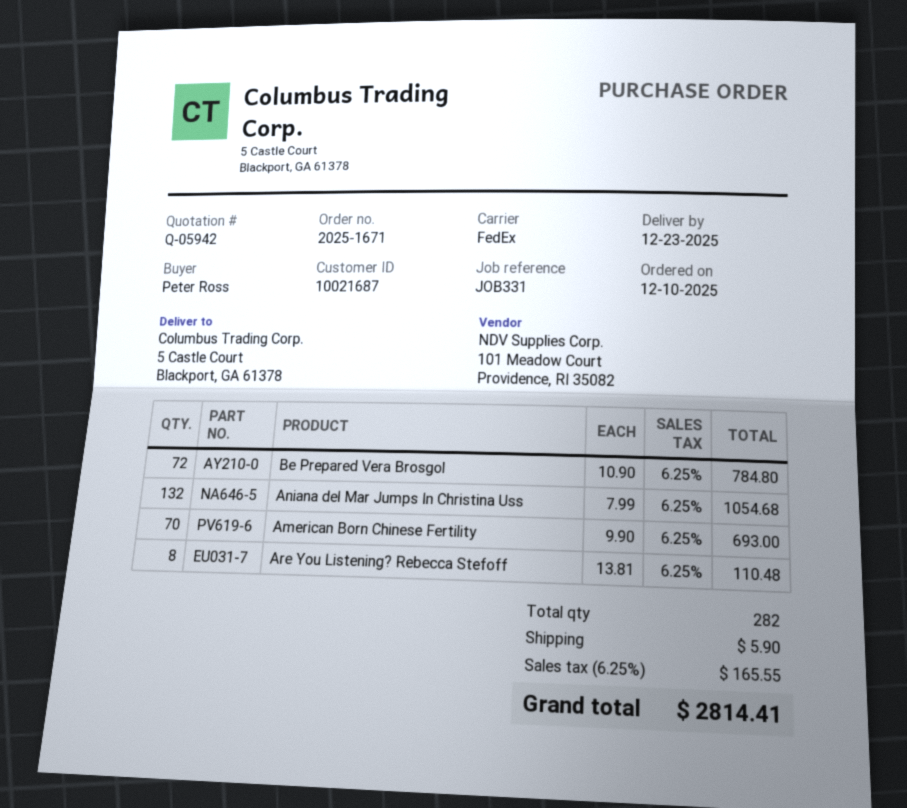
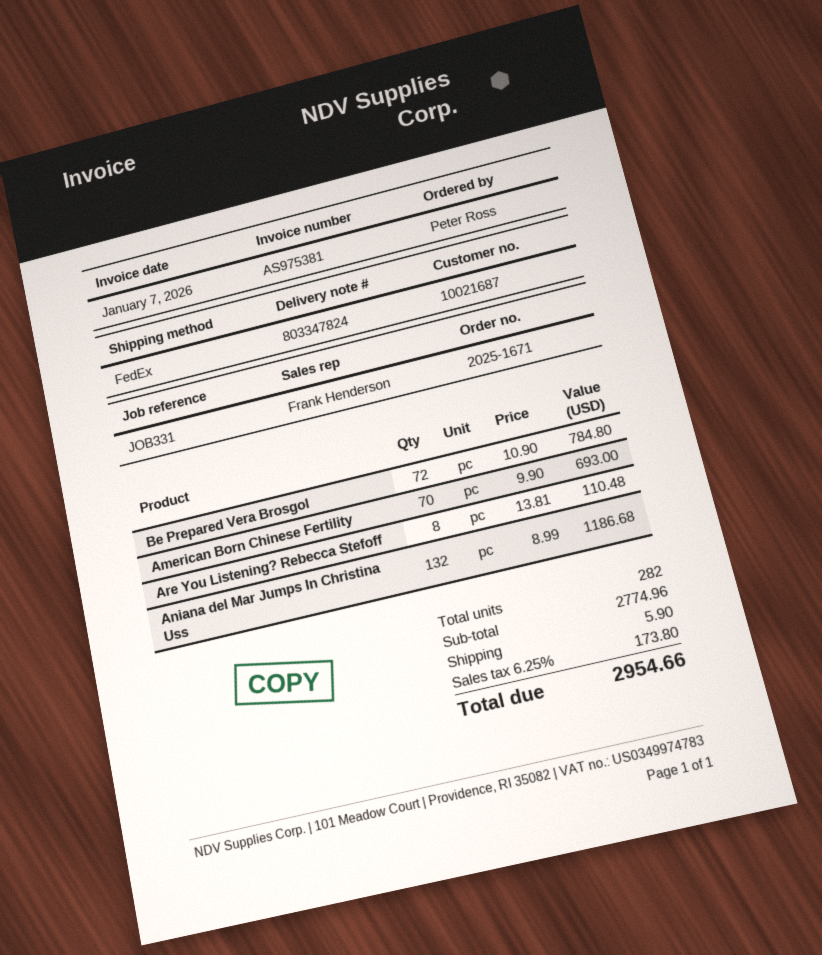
Aniana del Mar Jumps In Christina Uss: 132 x 7.99 = 1054.68 -> 132 x 8.99 = 1186.68
tax: 6.25% = 165.55 -> 6.25% = 173.80
total: 2814.41 -> 2954.66

